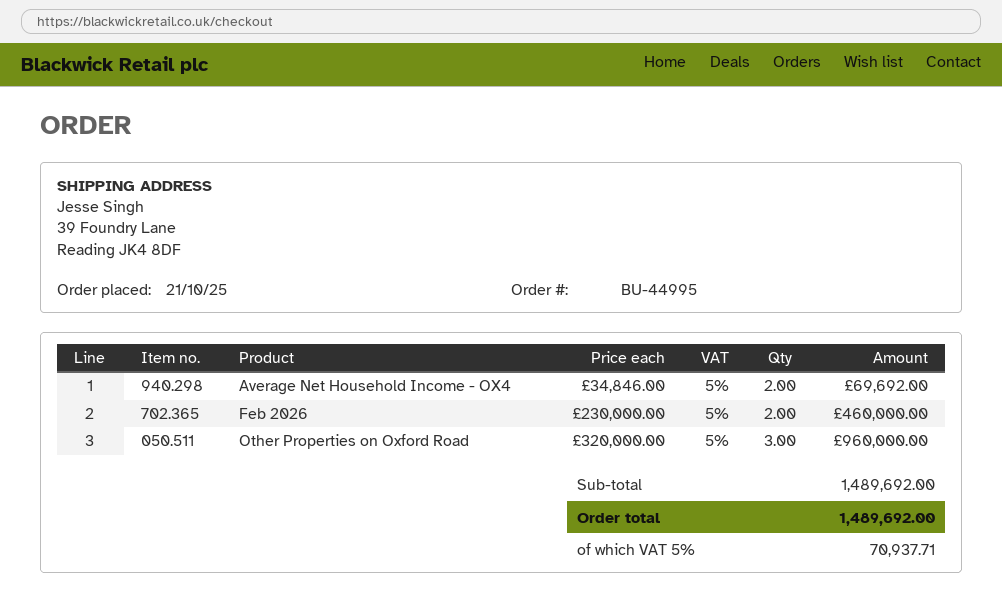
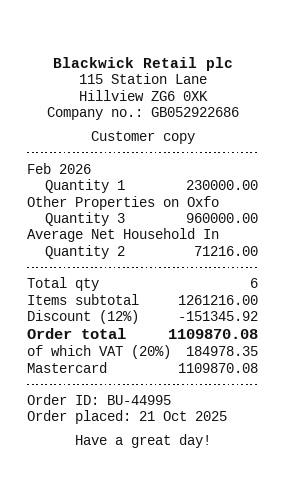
Average Net Household Income - OX4: 2 for 69692.00 -> 2 for 71216.00
Feb 2026: 2 for 460000.00 -> 1 for 230000.00
subtotal: 1489692.00 -> 1261216.00
discount: none -> 12% = 151345.92
tax: 5% = 70937.71 -> 20% = 184978.35
total: 1489692.00 -> 1109870.08

